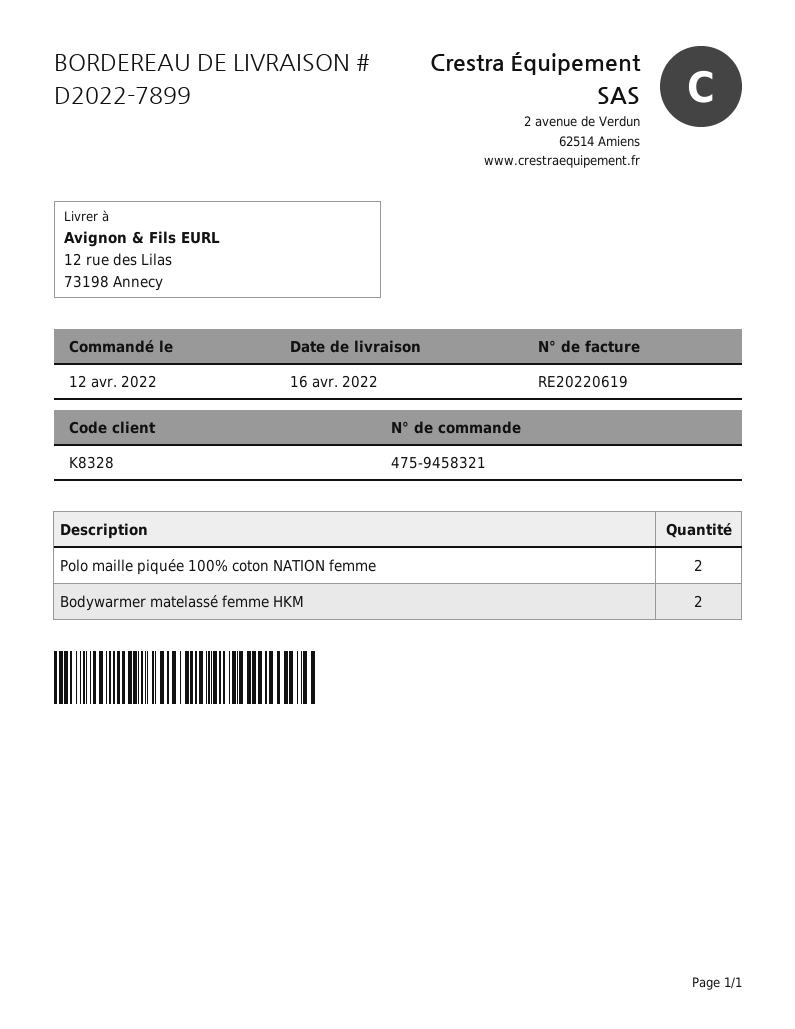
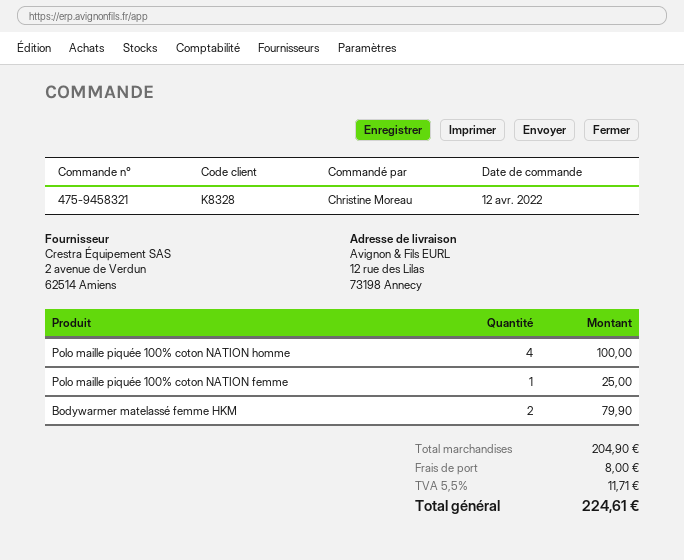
Polo maille piquée 100% coton NATION femme: 2 -> 1
Polo maille piquée 100% coton NATION homme: none -> 4

